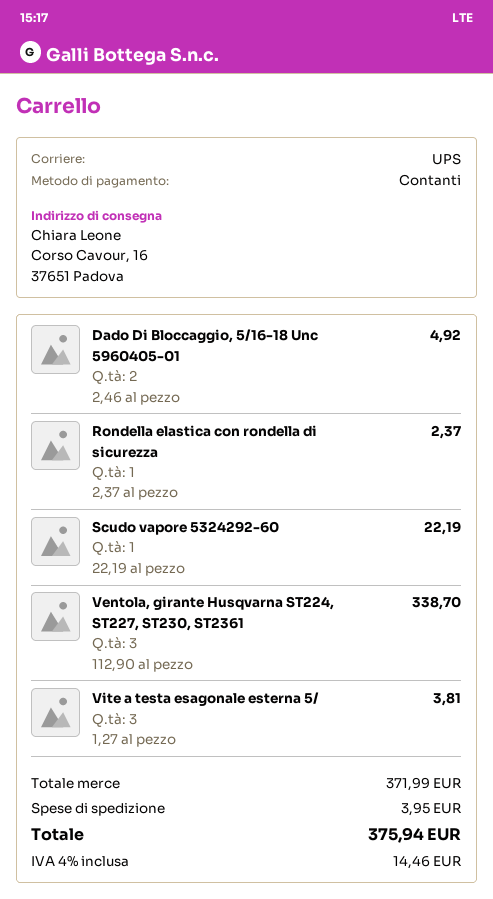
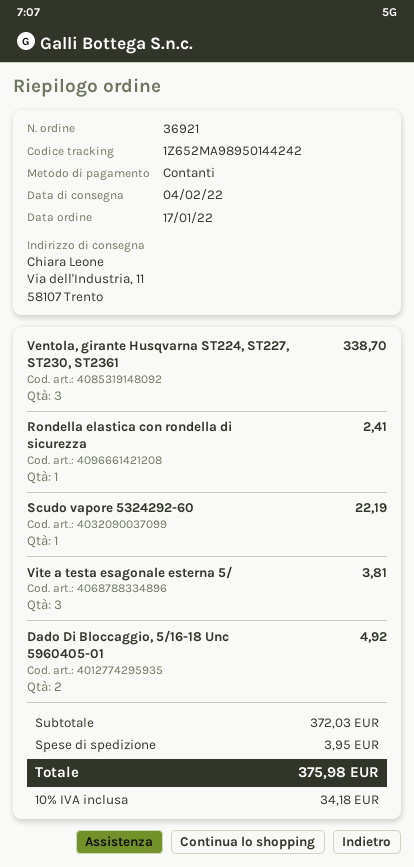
ship to: Corso Cavour, 16, 37651 Padova -> Via dell'Industria, 11, 58107 Trento
Rondella elastica con rondella di sicurezza: 1 for 2.37 -> 1 for 2.41
subtotal: 371.99 -> 372.03
tax: 4% = 14.46 -> 10% = 34.18
total: 375.94 -> 375.98

